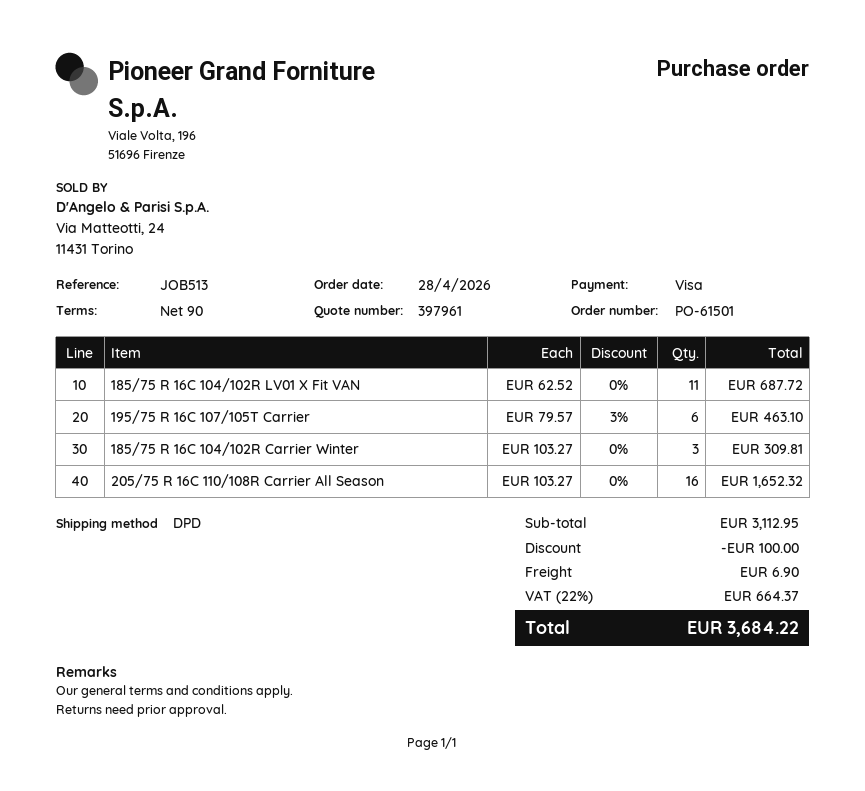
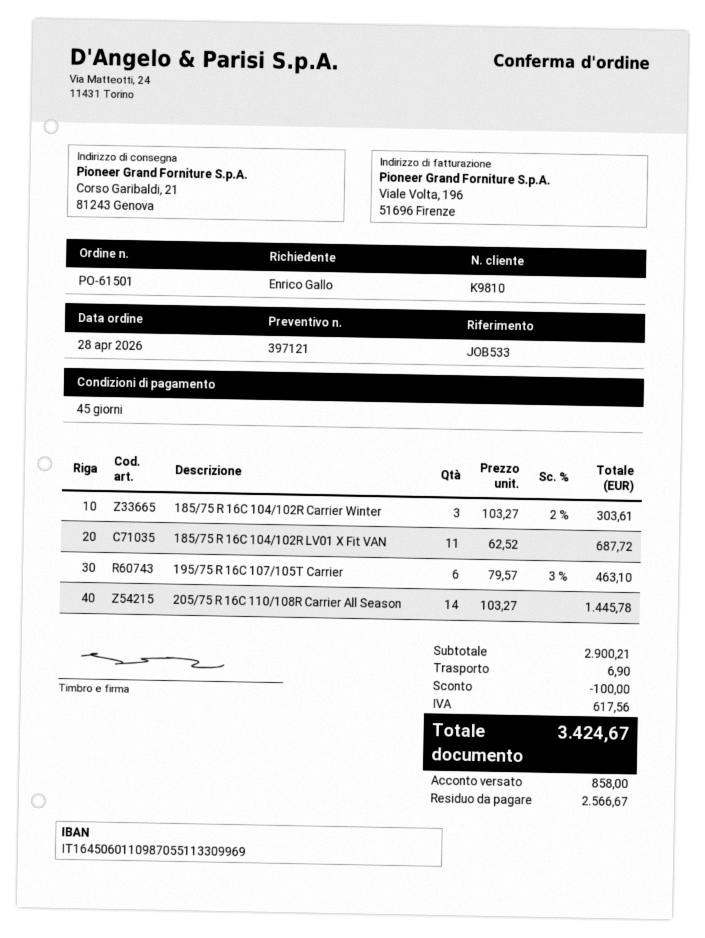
quote number: 397961 -> 397121
payment terms: 90 days -> 45 days
reference: JOB513 -> JOB533
185/75 R 16C 104/102R Carrier Winter: 3 x 103.27 = 309.81 -> 3 x 103.27 - 2% = 303.61
205/75 R 16C 110/108R Carrier All Season: 16 x 103.27 = 1652.32 -> 14 x 103.27 = 1445.78
subtotal: 3112.95 -> 2900.21
tax: 664.37 -> 617.56
total: 3684.22 -> 3424.67

